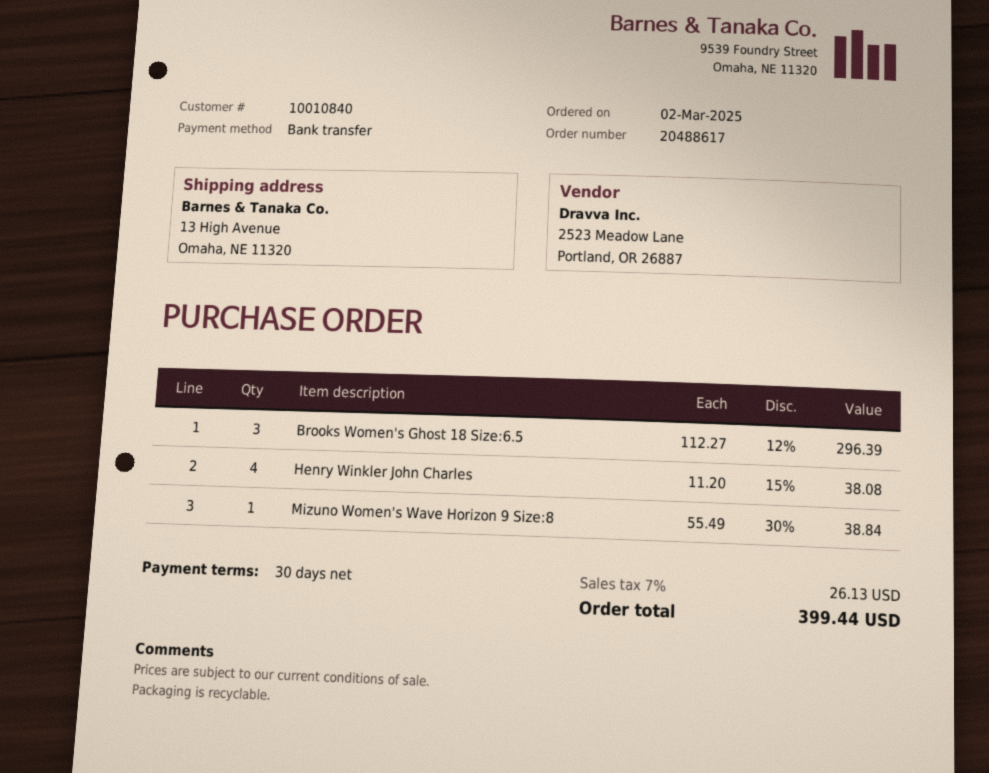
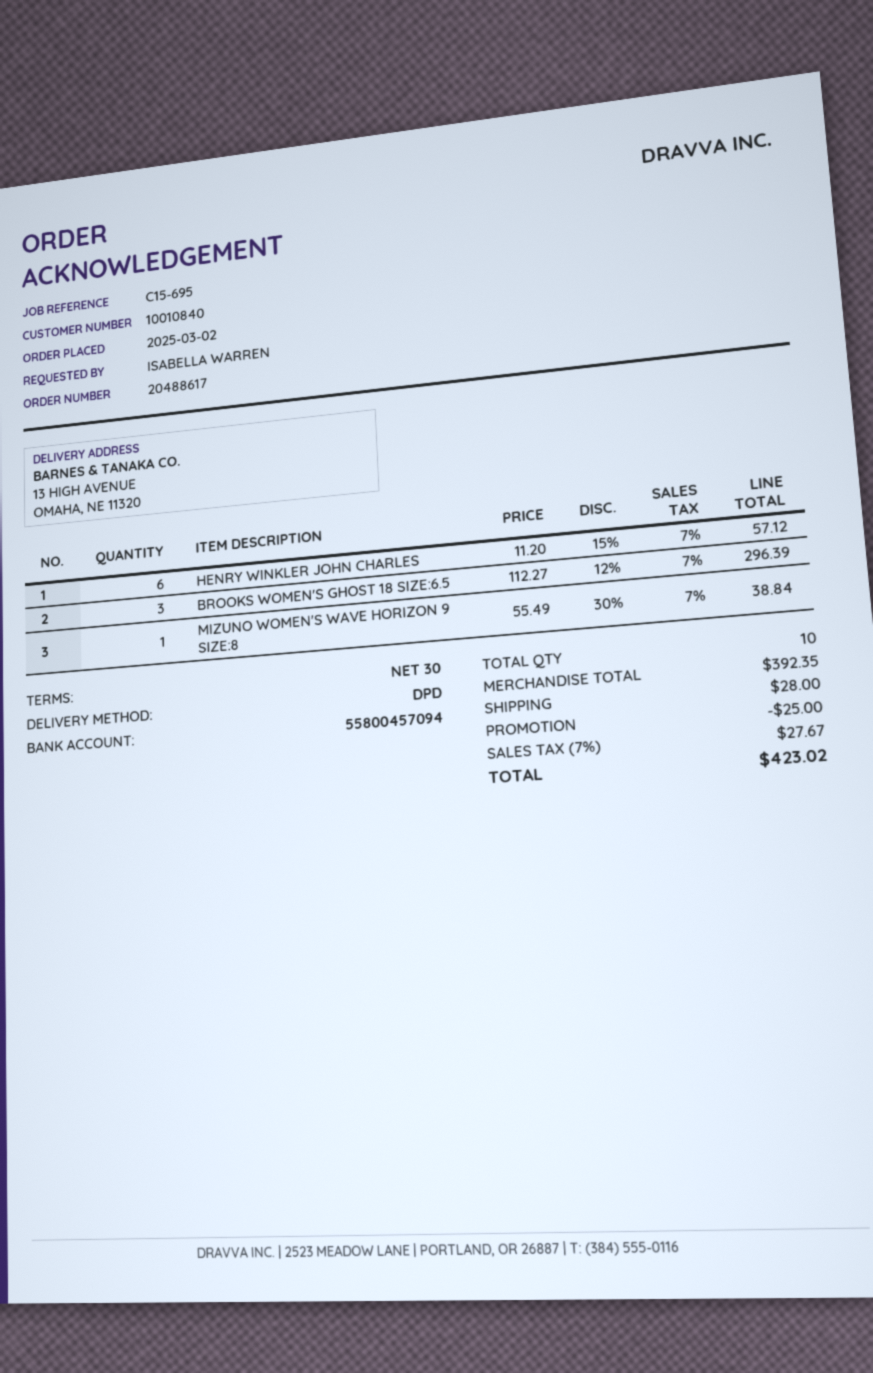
Henry Winkler John Charles: 4 x 11.20 - 15% = 38.08 -> 6 x 11.20 - 15% = 57.12
discount: none -> 25.00
shipping: none -> 28.00
tax: 7% = 26.13 -> 7% = 27.67
total: 399.44 -> 423.02

